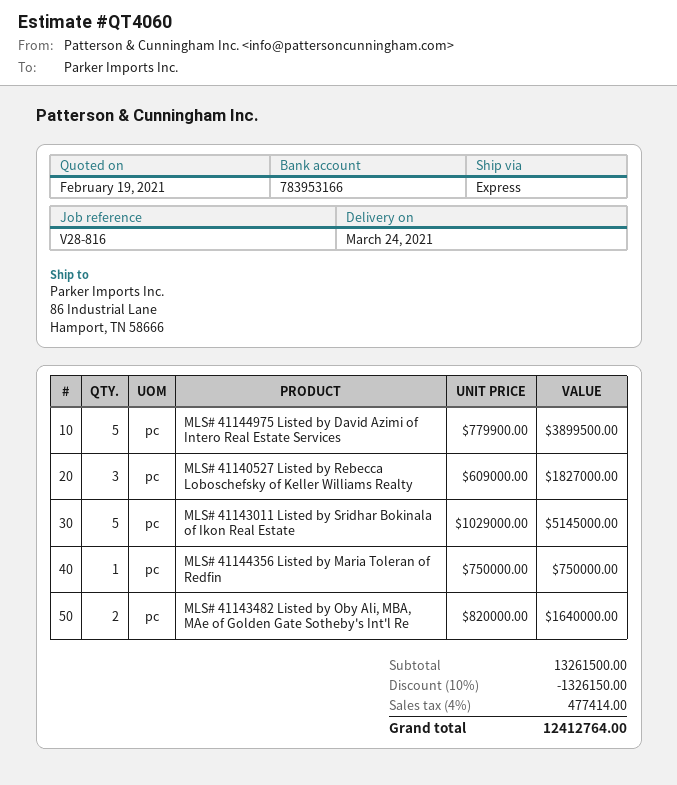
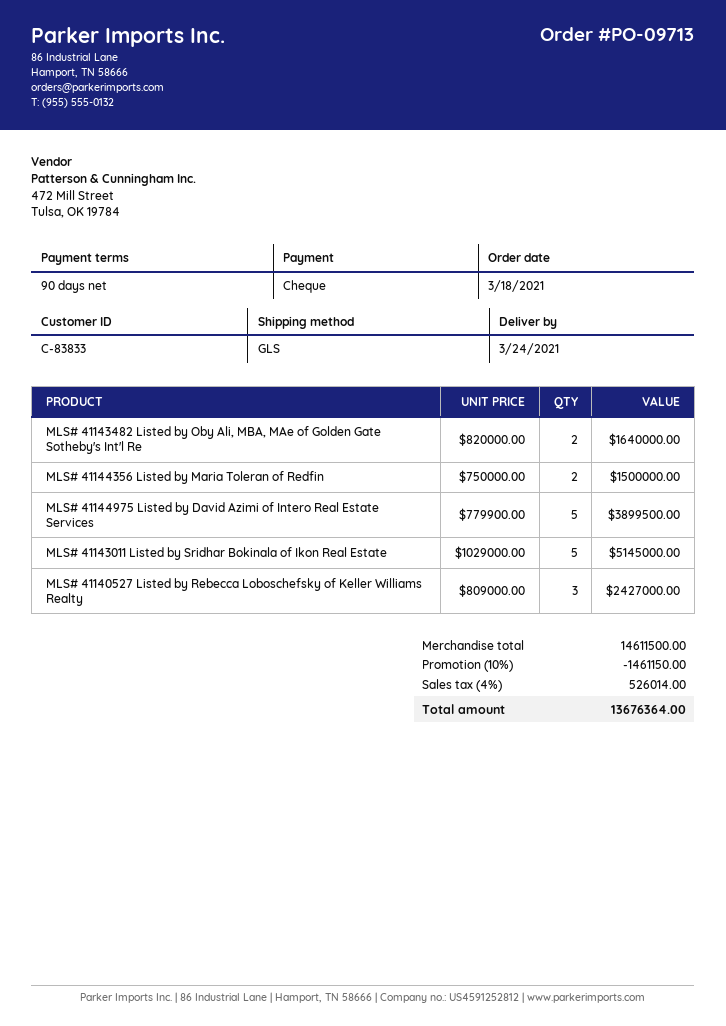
shipping method: express -> GLS
MLS# 41140527 Listed by Rebecca Loboschefsky of Keller Williams Realty: 3 x 609000.00 = 1827000.00 -> 3 x 809000.00 = 2427000.00
MLS# 41144356 Listed by Maria Toleran of Redfin: 1 x 750000.00 = 750000.00 -> 2 x 750000.00 = 1500000.00
subtotal: 13261500.00 -> 14611500.00
discount: 10% = 1326150.00 -> 10% = 1461150.00
tax: 4% = 477414.00 -> 4% = 526014.00
total: 12412764.00 -> 13676364.00

